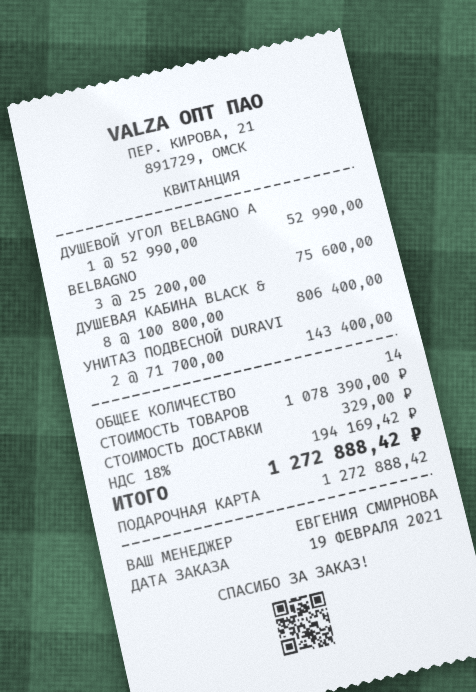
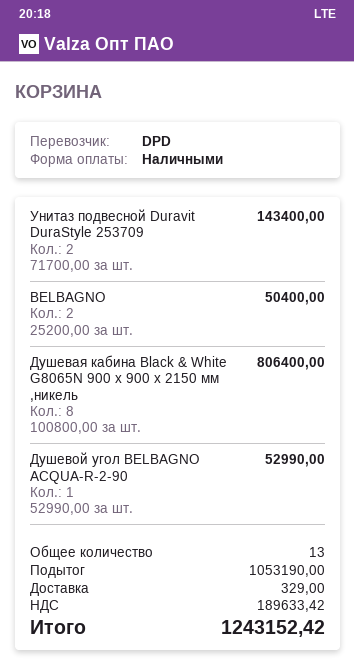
payment method: gift card -> cash
BELBAGNO: 3 x 25200.00 = 75600.00 -> 2 x 25200.00 = 50400.00
total quantity: 14 -> 13
subtotal: 1078390.00 -> 1053190.00
tax: 194169.42 -> 189633.42
total: 1272888.42 -> 1243152.42

